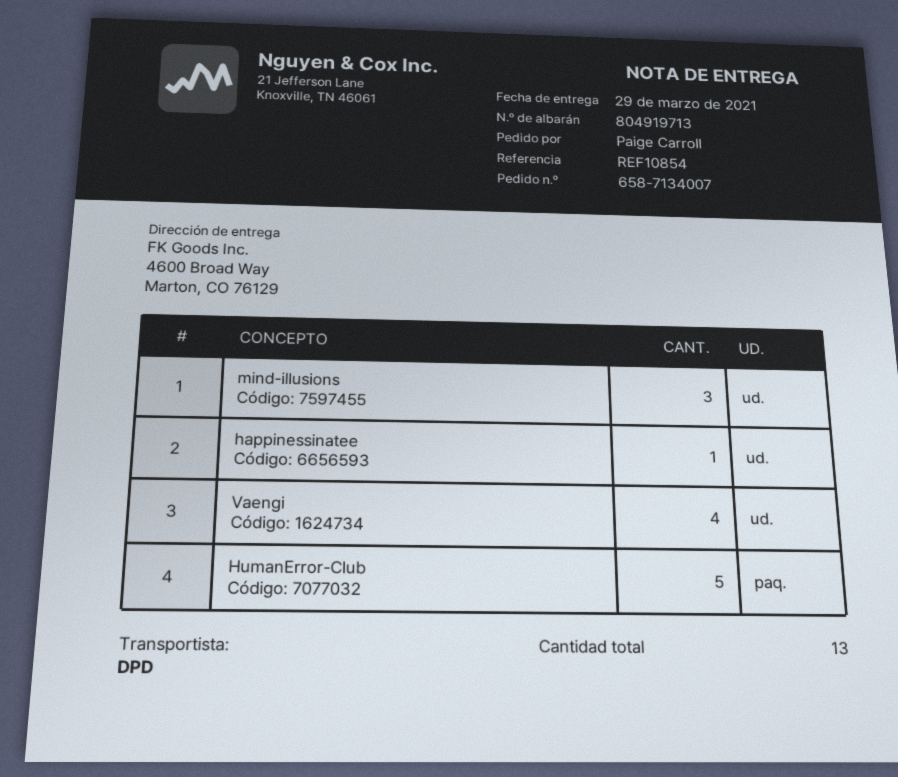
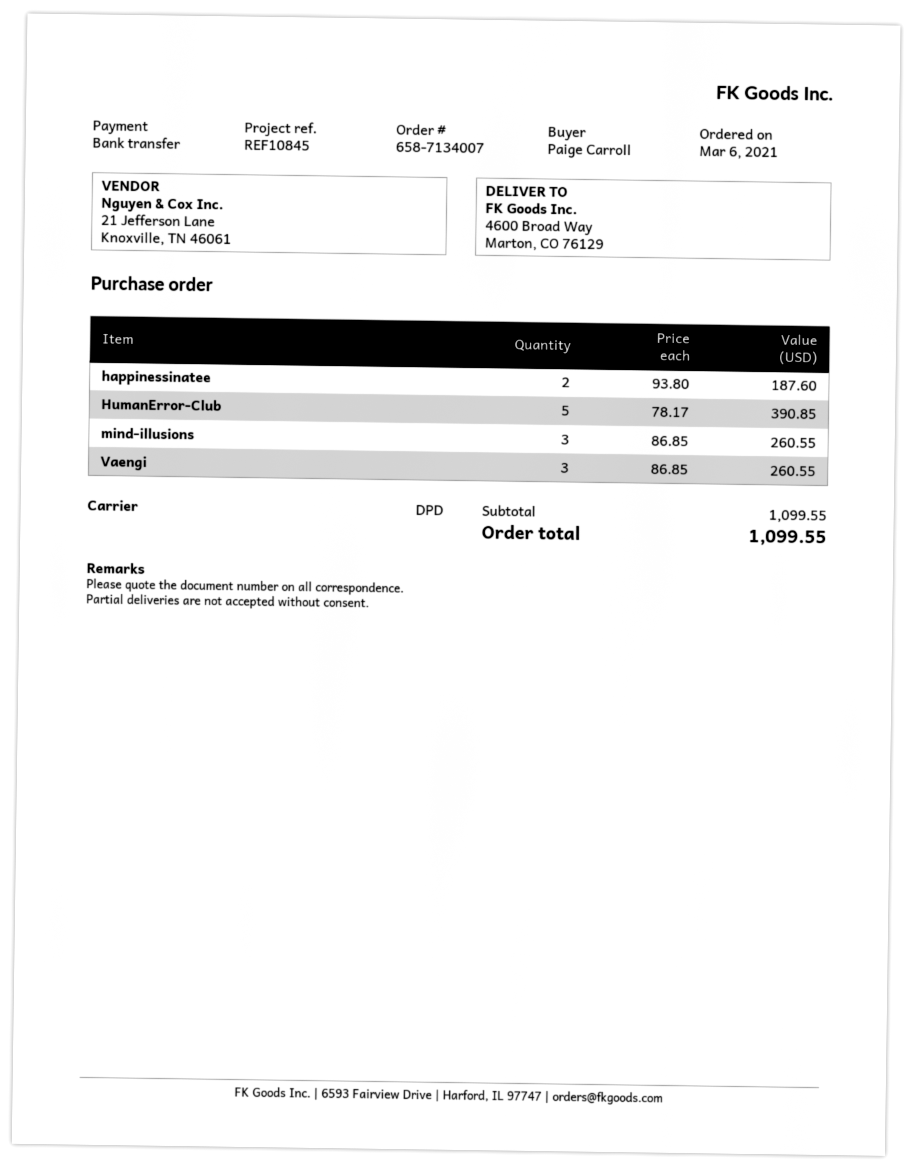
reference: REF10854 -> REF10845
happinessinatee: 1 -> 2
Vaengi: 4 -> 3

